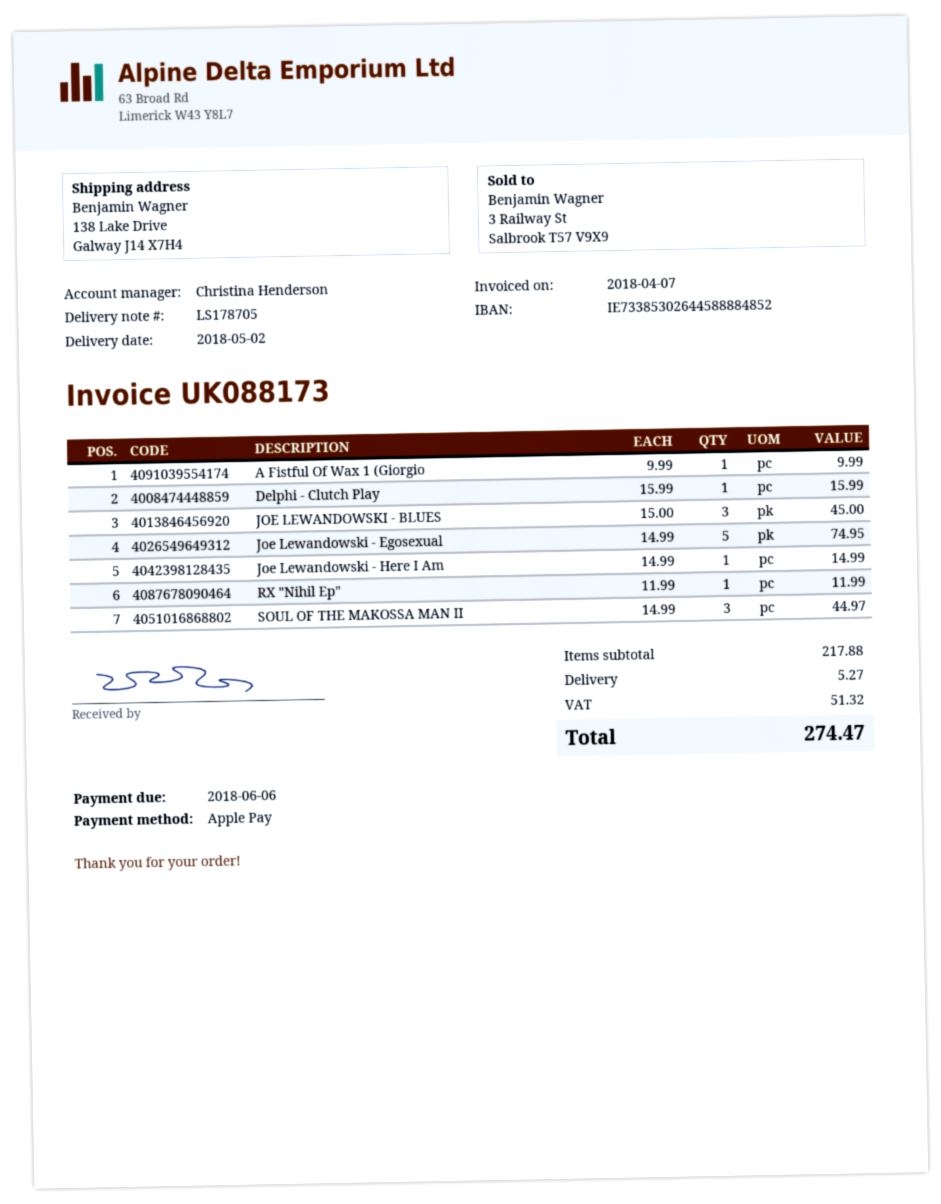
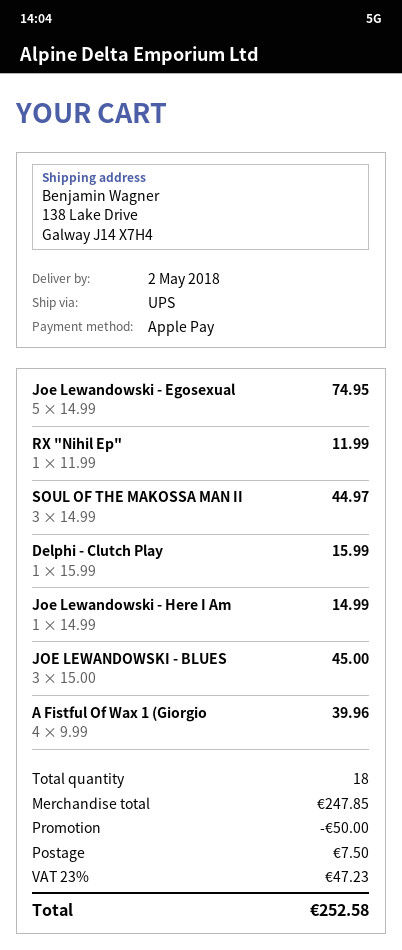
A Fistful Of Wax 1 (Giorgio: 1 x 9.99 = 9.99 -> 4 x 9.99 = 39.96
subtotal: 217.88 -> 247.85
discount: none -> 50.00
shipping: 5.27 -> 7.50
tax: 51.32 -> 47.23
total: 274.47 -> 252.58

